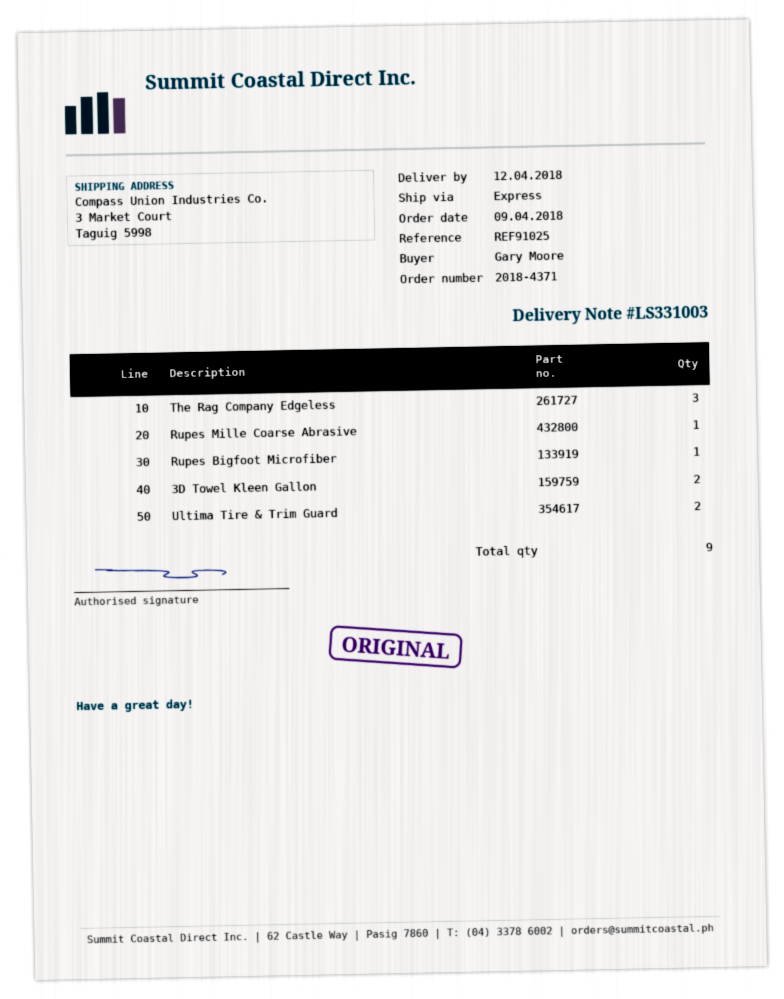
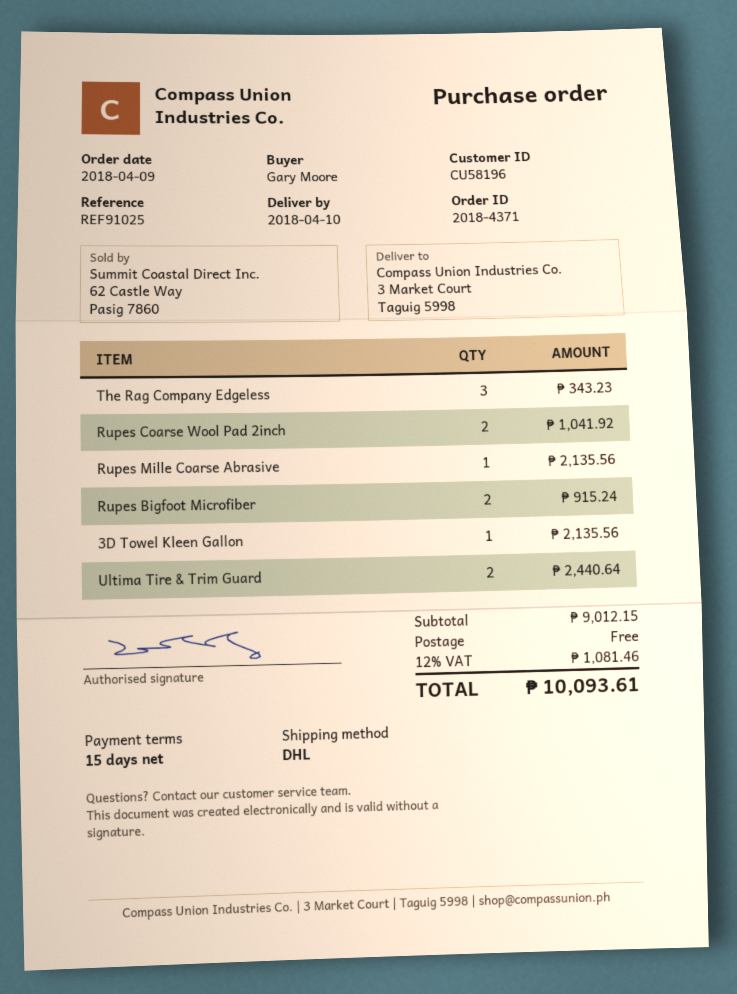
delivery date: 2018-04-12 -> 2018-04-10
shipping method: express -> DHL
Rupes Bigfoot Microfiber: 1 -> 2
3D Towel Kleen Gallon: 2 -> 1
Rupes Coarse Wool Pad 2inch: none -> 2

